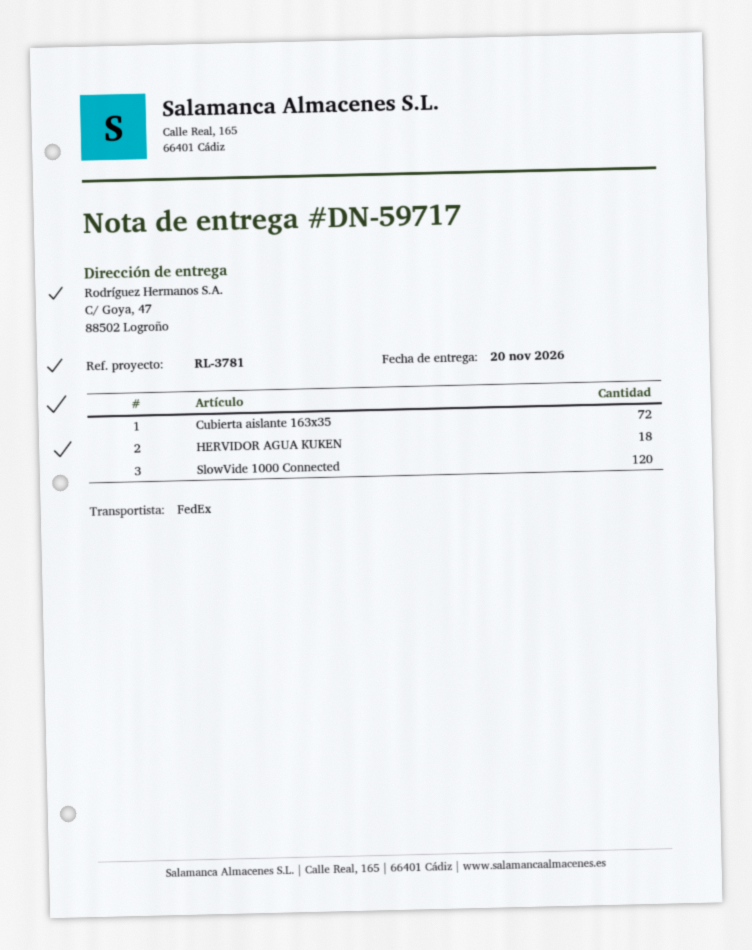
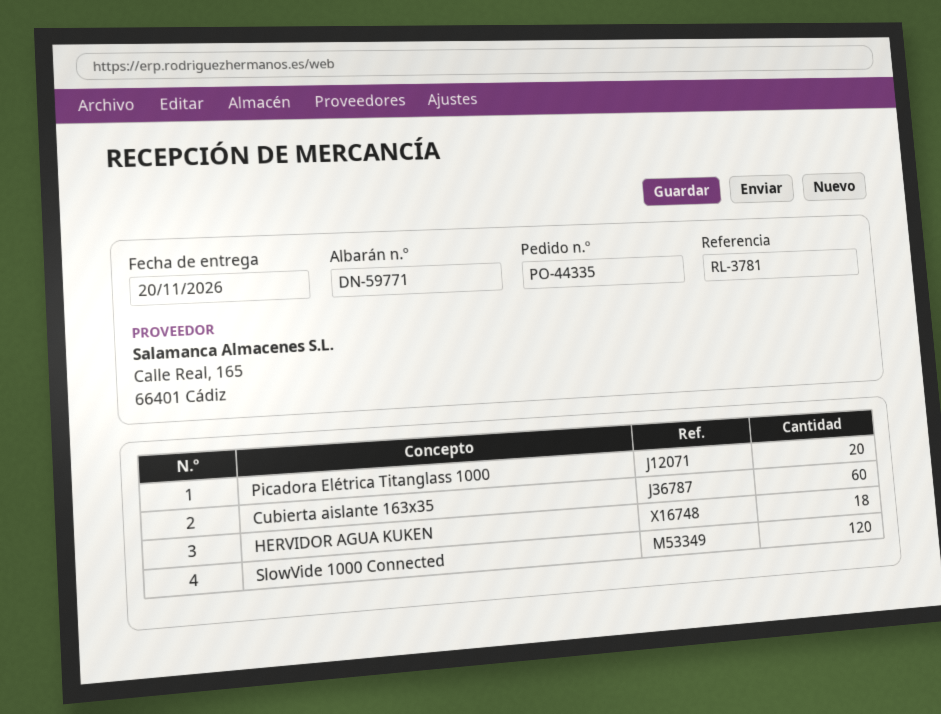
delivery note number: DN-59717 -> DN-59771
Cubierta aislante 163x35: 72 -> 60
Picadora Elétrica Titanglass 1000: none -> 20

